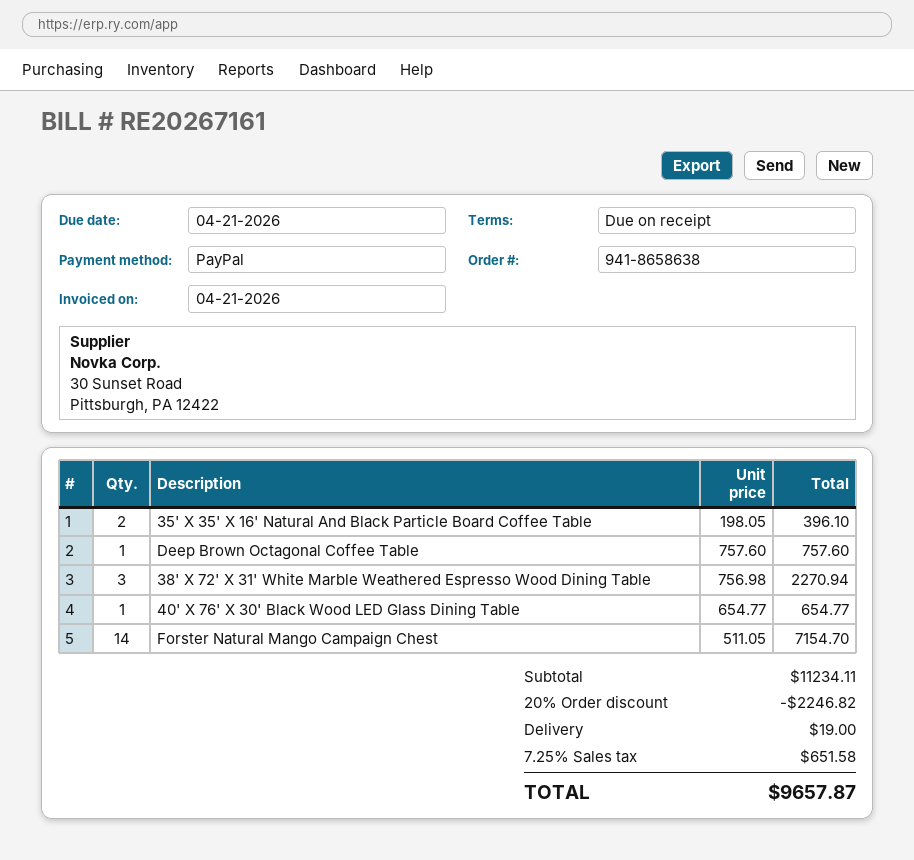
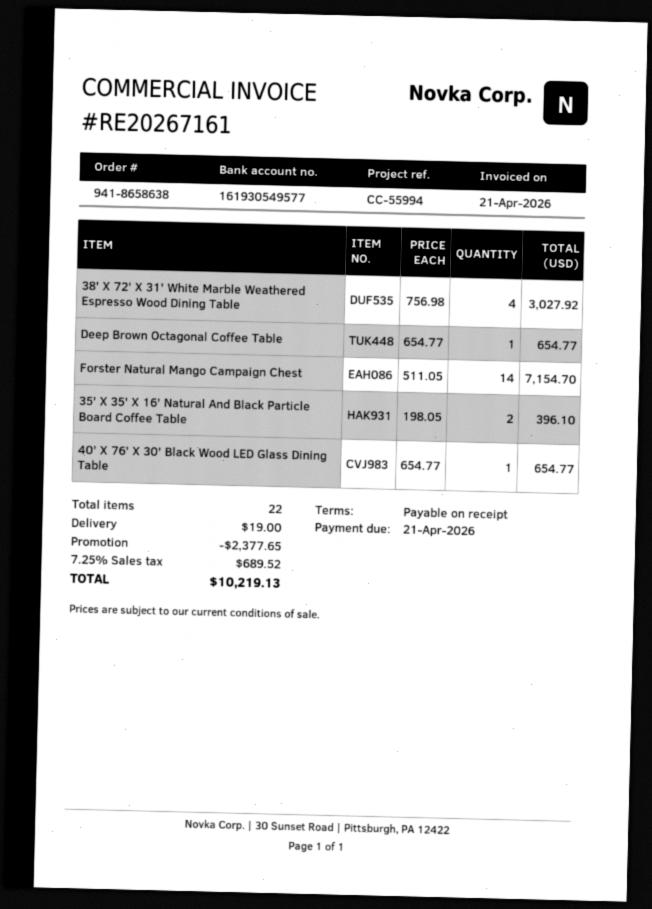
Deep Brown Octagonal Coffee Table: 1 x 757.60 = 757.60 -> 1 x 654.77 = 654.77
38' X 72' X 31' White Marble Weathered Espresso Wood Dining Table: 3 x 756.98 = 2270.94 -> 4 x 756.98 = 3027.92
discount: 2246.82 -> 2377.65
tax: 7.25% = 651.58 -> 7.25% = 689.52
total: 9657.87 -> 10219.13

